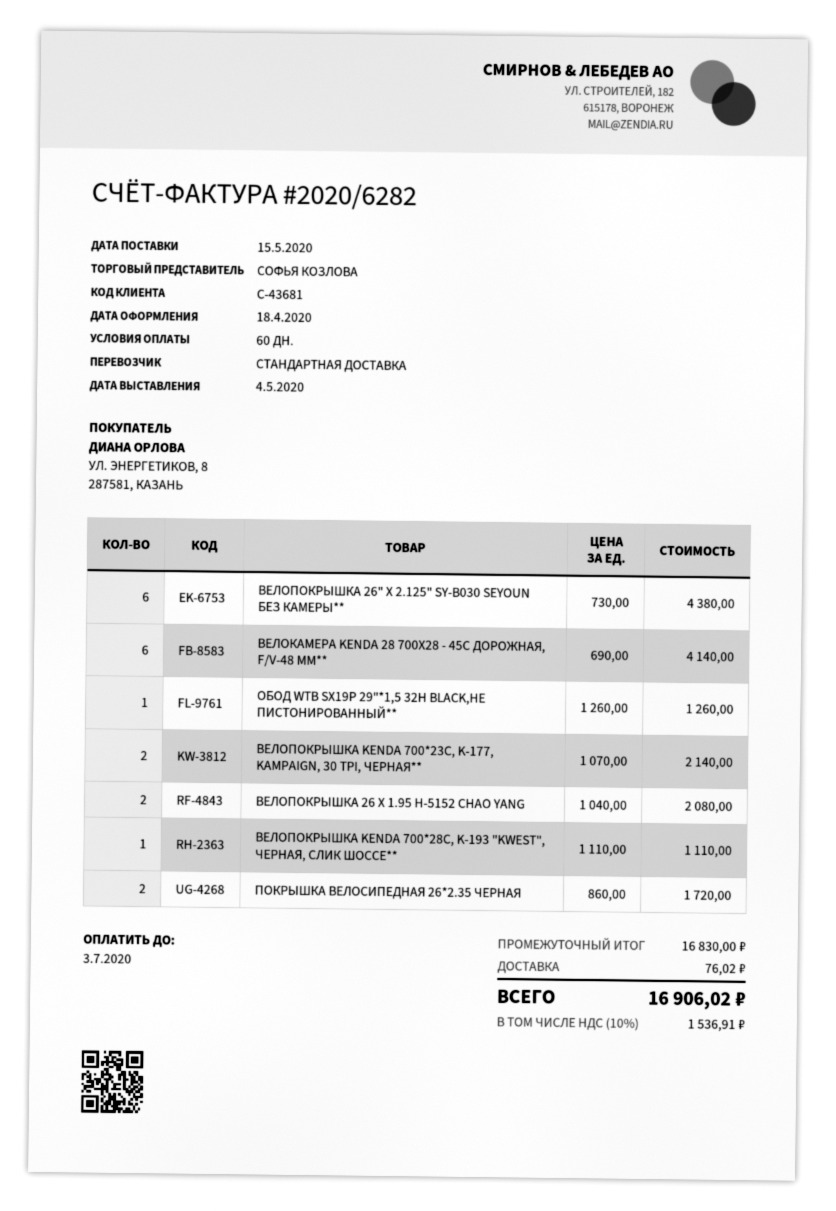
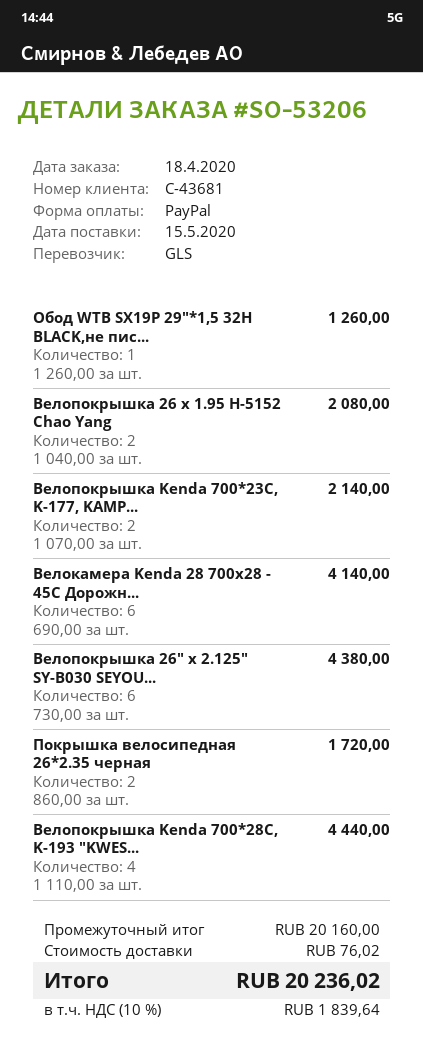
shipping method: standard -> GLS
ВЕЛОПОКРЫШКА KENDA 700*28C, K-193 "KWEST", ЧЕРНАЯ, СЛИК ШОССЕ**: 1 x 1110.00 = 1110.00 -> 4 x 1110.00 = 4440.00
subtotal: 16830.00 -> 20160.00
tax: 10% = 1536.91 -> 10% = 1839.64
total: 16906.02 -> 20236.02

